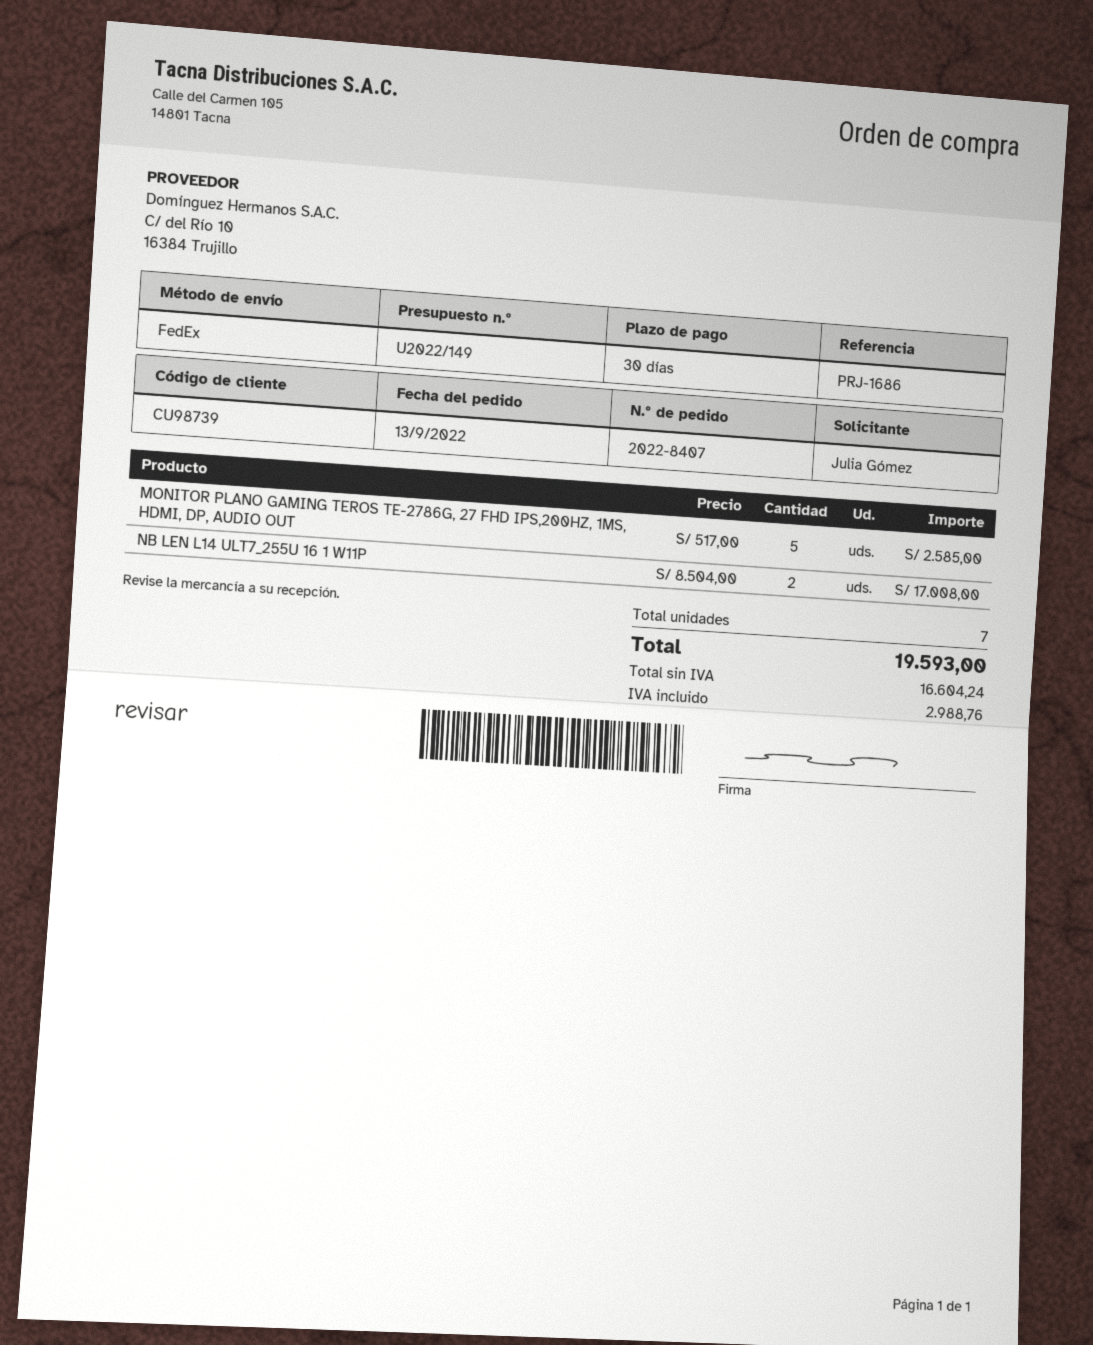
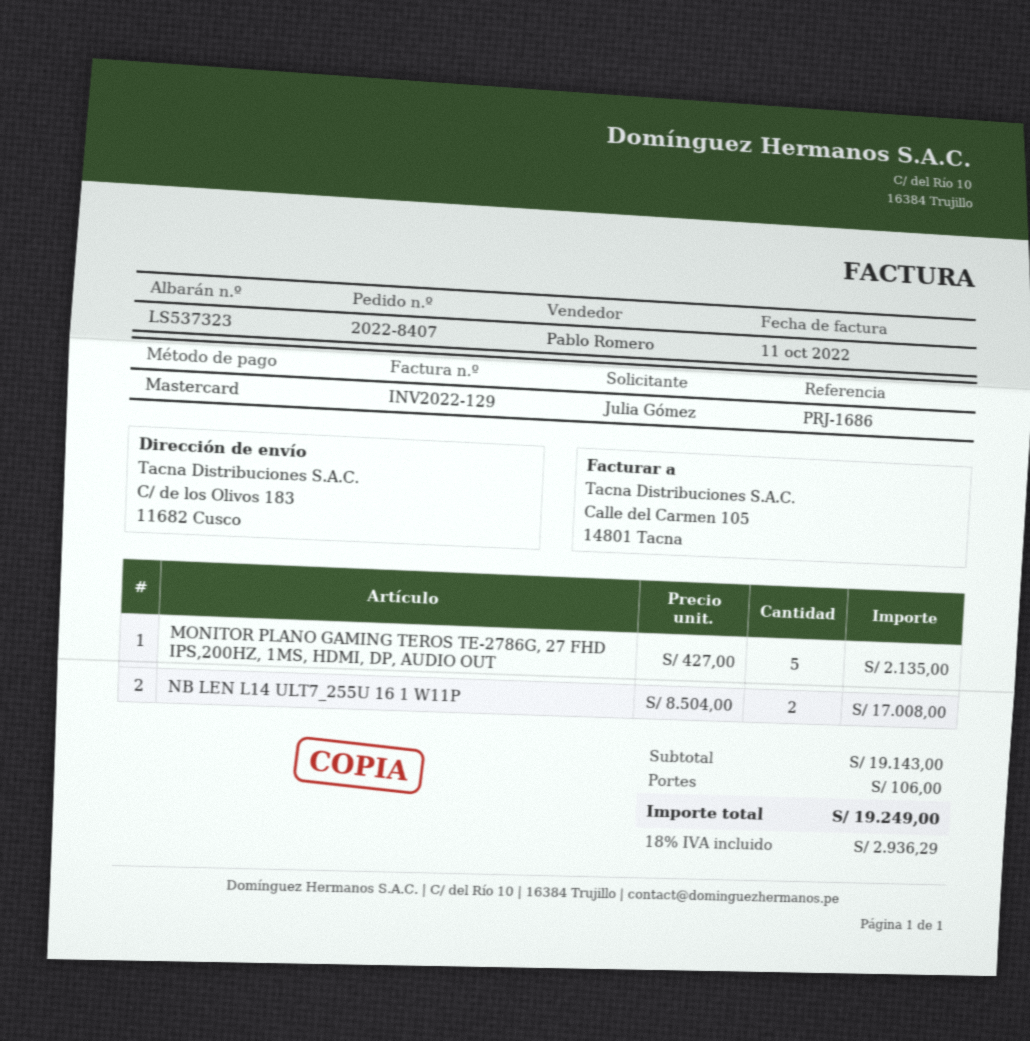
MONITOR PLANO GAMING TEROS TE-2786G, 27 FHD IPS,200HZ, 1MS, HDMI, DP, AUDIO OUT: 5 x 517.00 = 2585.00 -> 5 x 427.00 = 2135.00
shipping: none -> 106.00
tax: 2988.76 -> 2936.29
total: 19593.00 -> 19249.00

